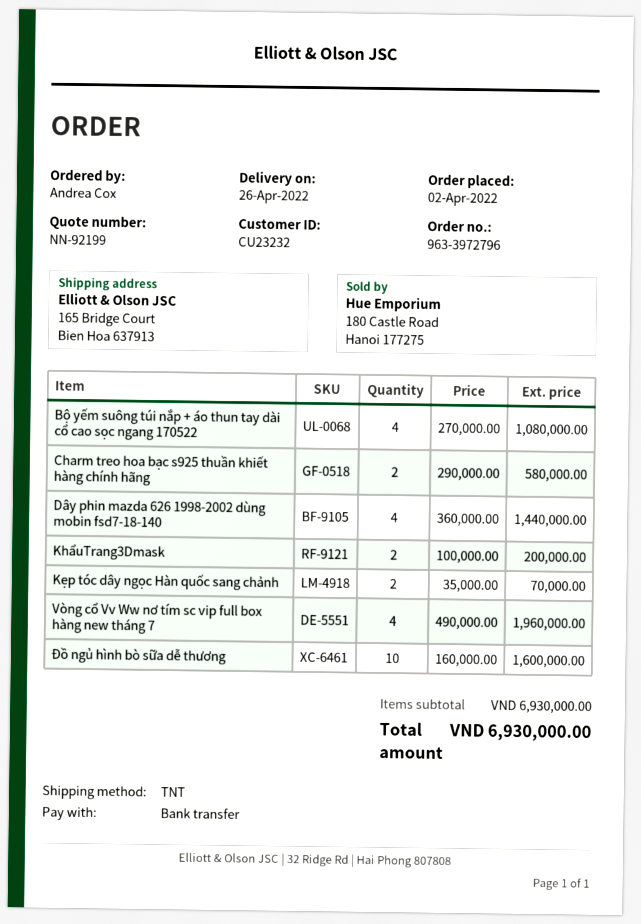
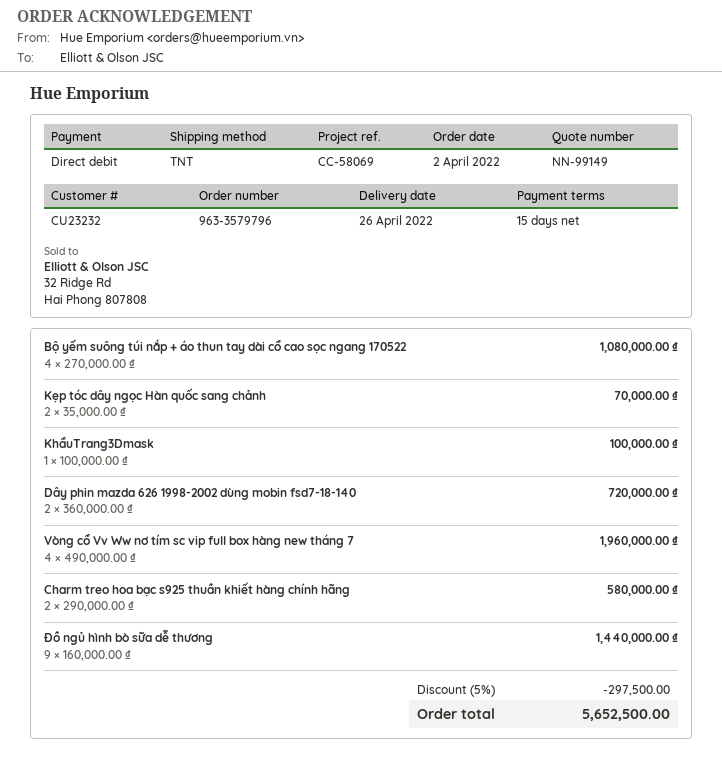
quote number: NN-92199 -> NN-99149
order number: 963-3972796 -> 963-3579796
payment method: bank transfer -> direct debit
Dây phin mazda 626 1998-2002 dùng mobin fsd7-18-140: 4 x 360000.00 = 1440000.00 -> 2 x 360000.00 = 720000.00
KhẩuTrang3Dmask: 2 x 100000.00 = 200000.00 -> 1 x 100000.00 = 100000.00
Đồ ngủ hình bò sữa dễ thương: 10 x 160000.00 = 1600000.00 -> 9 x 160000.00 = 1440000.00
discount: none -> 5% = 297500.00
total: 6930000.00 -> 5652500.00

